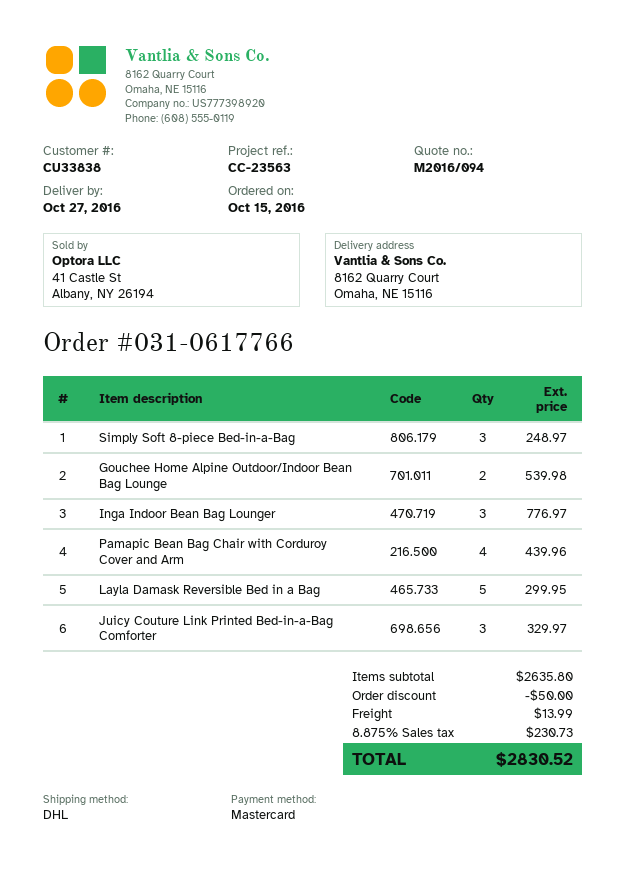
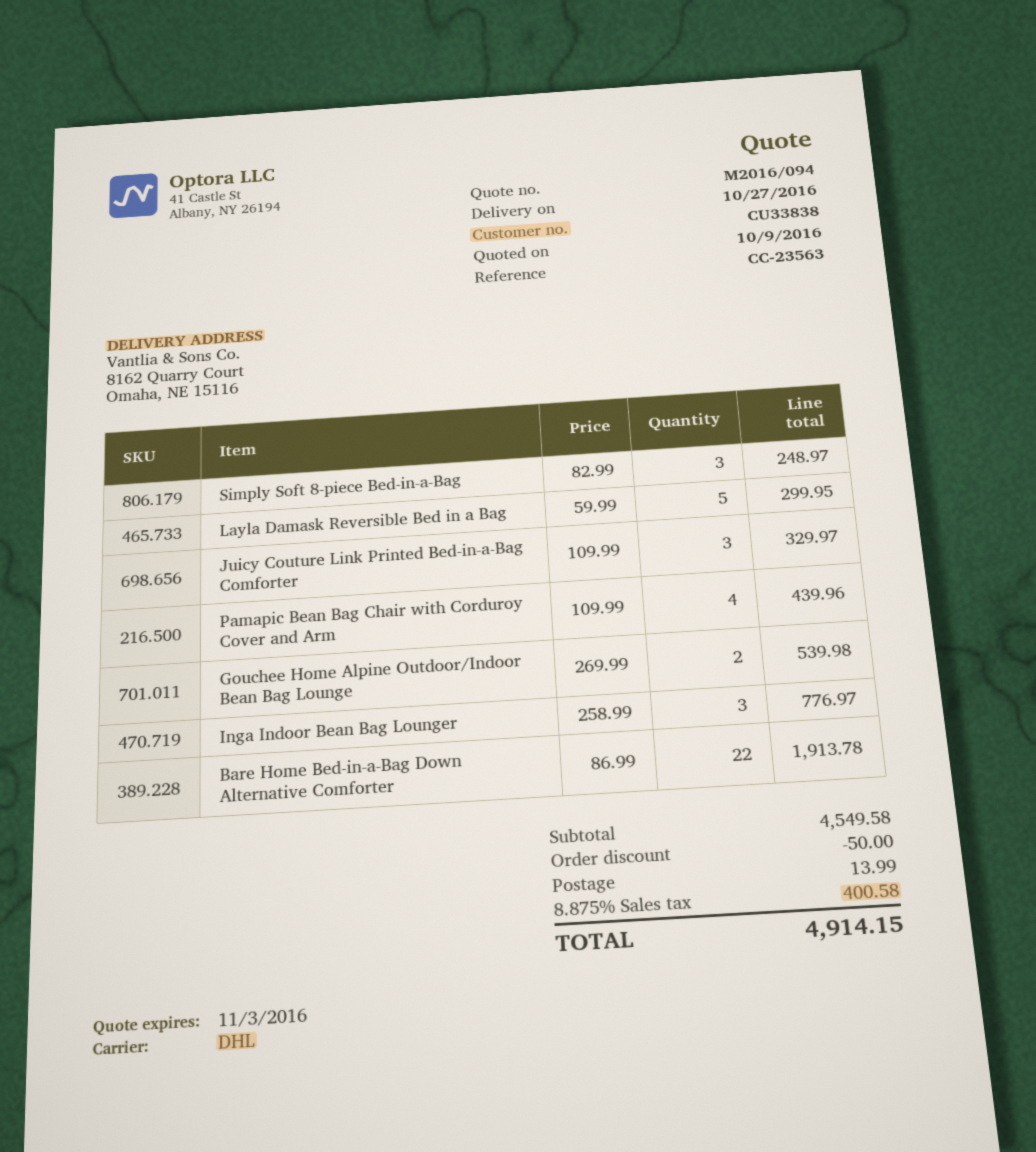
Bare Home Bed-in-a-Bag Down Alternative Comforter: none -> 22 for 1913.78
subtotal: 2635.80 -> 4549.58
tax: 8.875% = 230.73 -> 8.875% = 400.58
total: 2830.52 -> 4914.15

